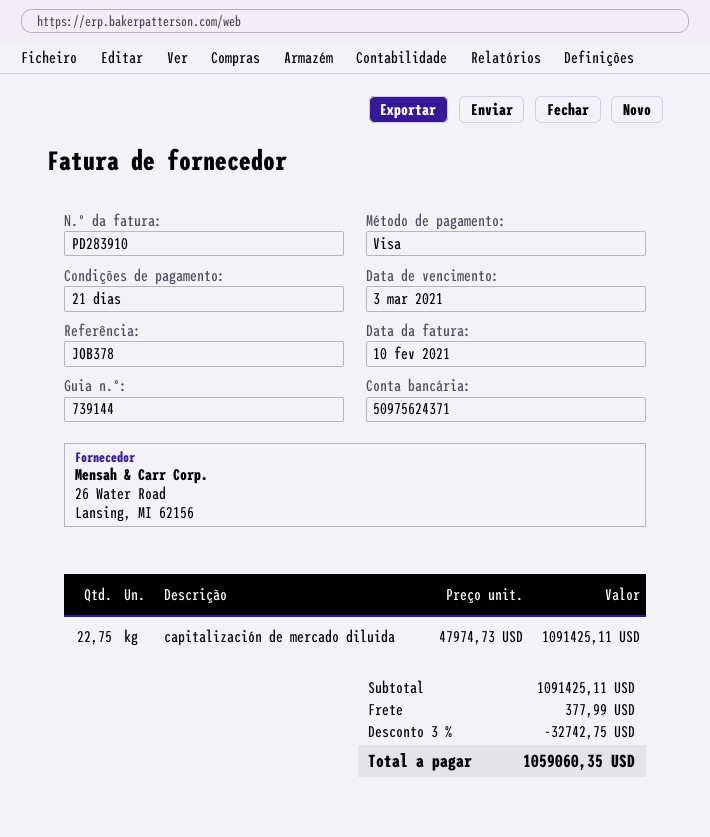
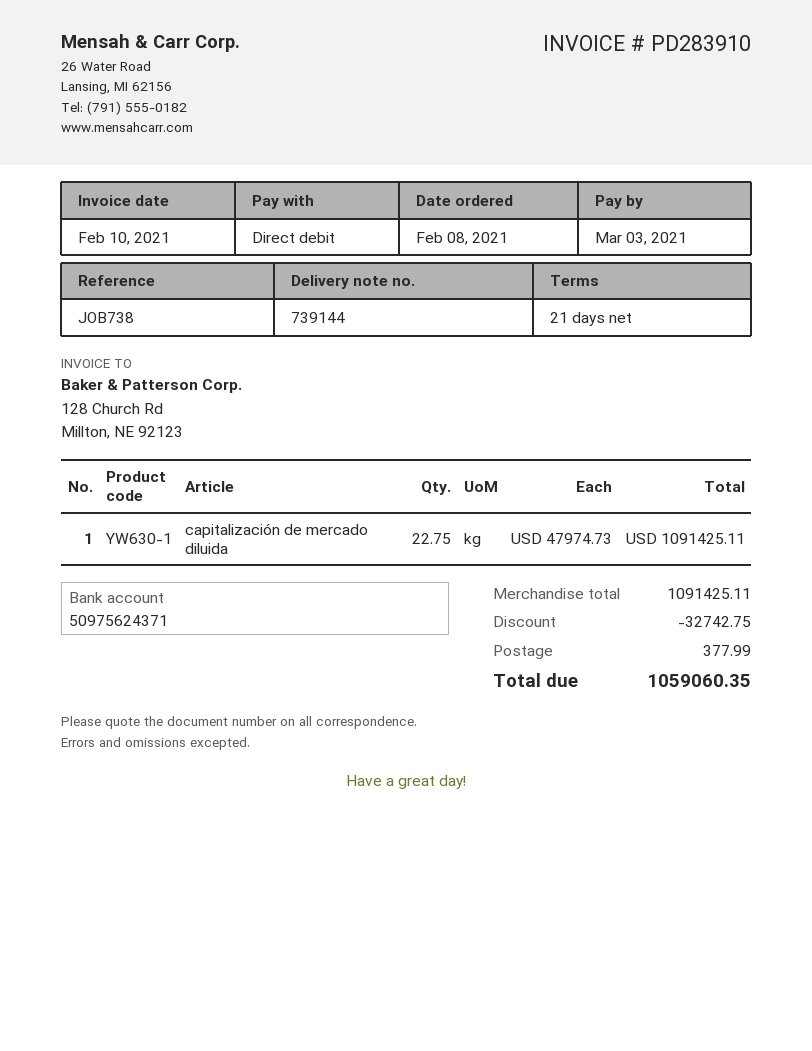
reference: JOB378 -> JOB738
payment method: Visa -> direct debit

